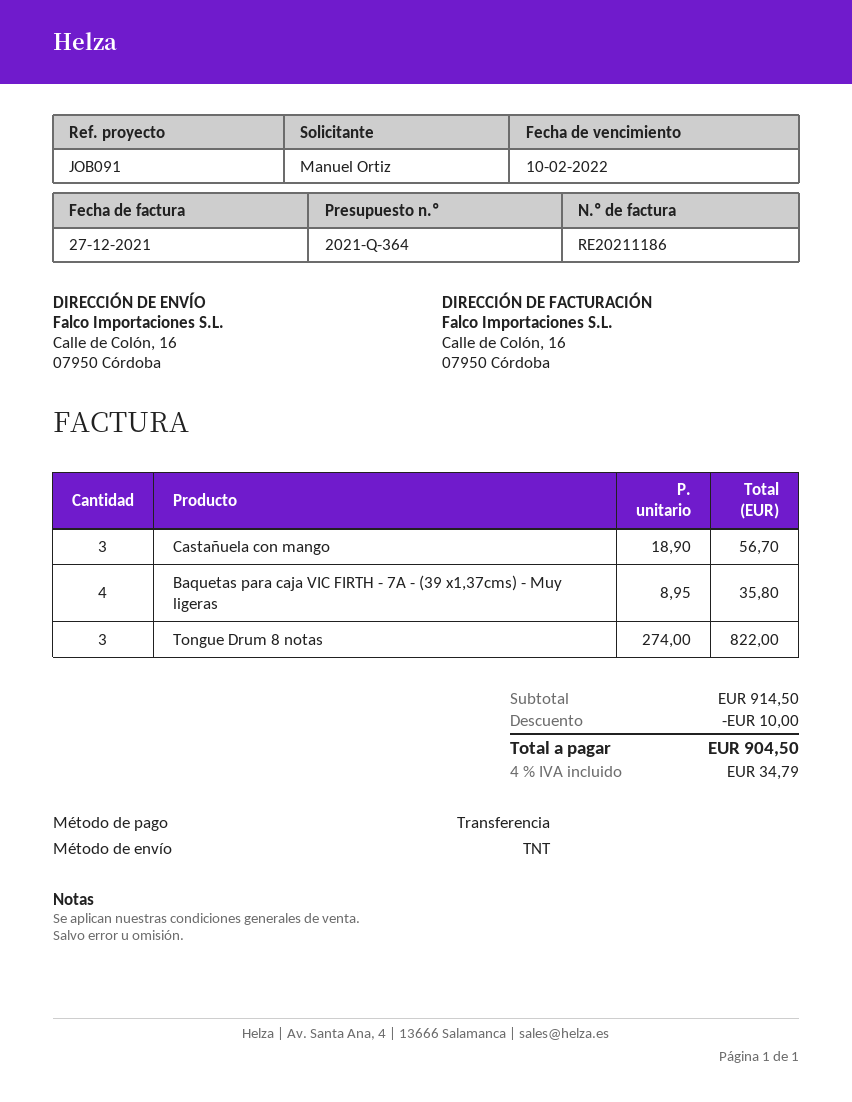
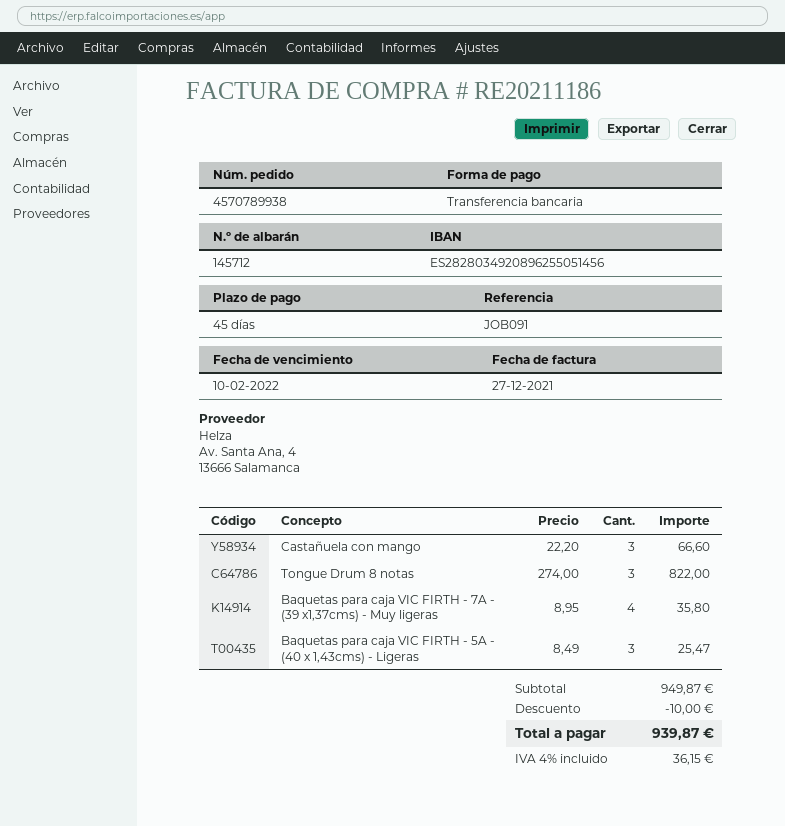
Castañuela con mango: 3 x 18.90 = 56.70 -> 3 x 22.20 = 66.60
Baquetas para caja VIC FIRTH - 5A - (40 x 1,43cms) - Ligeras: none -> 3 x 8.49 = 25.47
subtotal: 914.50 -> 949.87
tax: 4% = 34.79 -> 4% = 36.15
total: 904.50 -> 939.87

